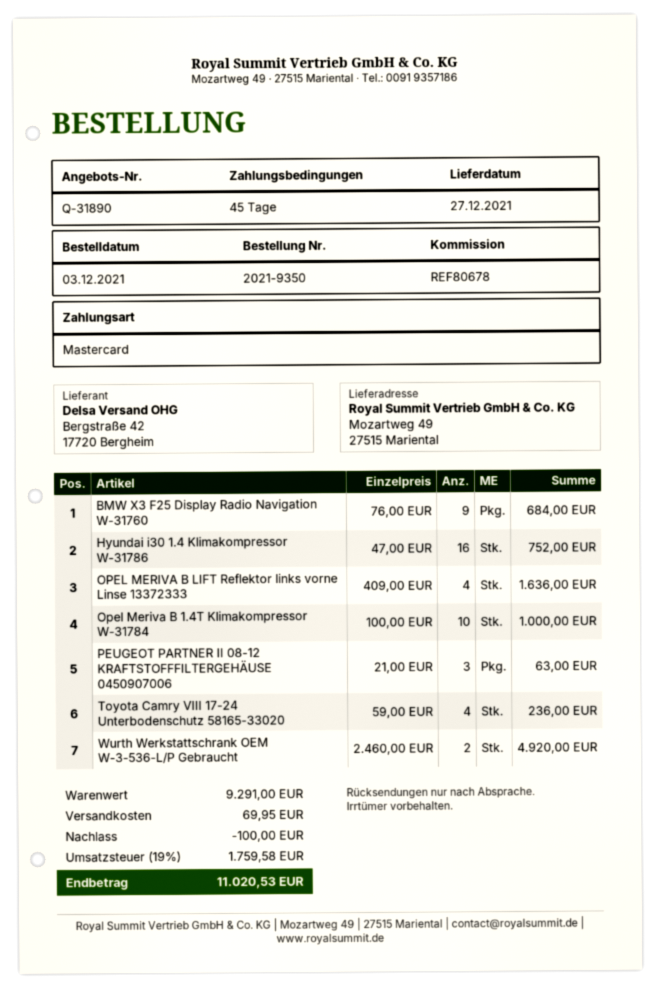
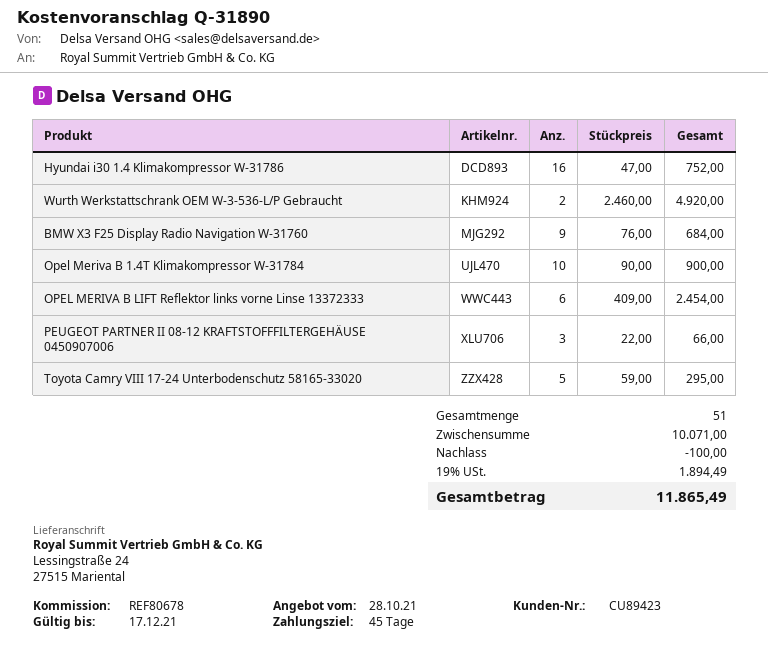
ship to: Mozartweg 49, 27515 Mariental -> Lessingstraße 24, 27515 Mariental
OPEL MERIVA B LIFT Reflektor links vorne Linse 13372333: 4 x 409.00 = 1636.00 -> 6 x 409.00 = 2454.00
Opel Meriva B 1.4T Klimakompressor W-31784: 10 x 100.00 = 1000.00 -> 10 x 90.00 = 900.00
PEUGEOT PARTNER II 08-12 KRAFTSTOFFFILTERGEHÄUSE 0450907006: 3 x 21.00 = 63.00 -> 3 x 22.00 = 66.00
Toyota Camry VIII 17-24 Unterbodenschutz 58165-33020: 4 x 59.00 = 236.00 -> 5 x 59.00 = 295.00
subtotal: 9291.00 -> 10071.00
shipping: 69.95 -> none
tax: 19% = 1759.58 -> 19% = 1894.49
total: 11020.53 -> 11865.49

